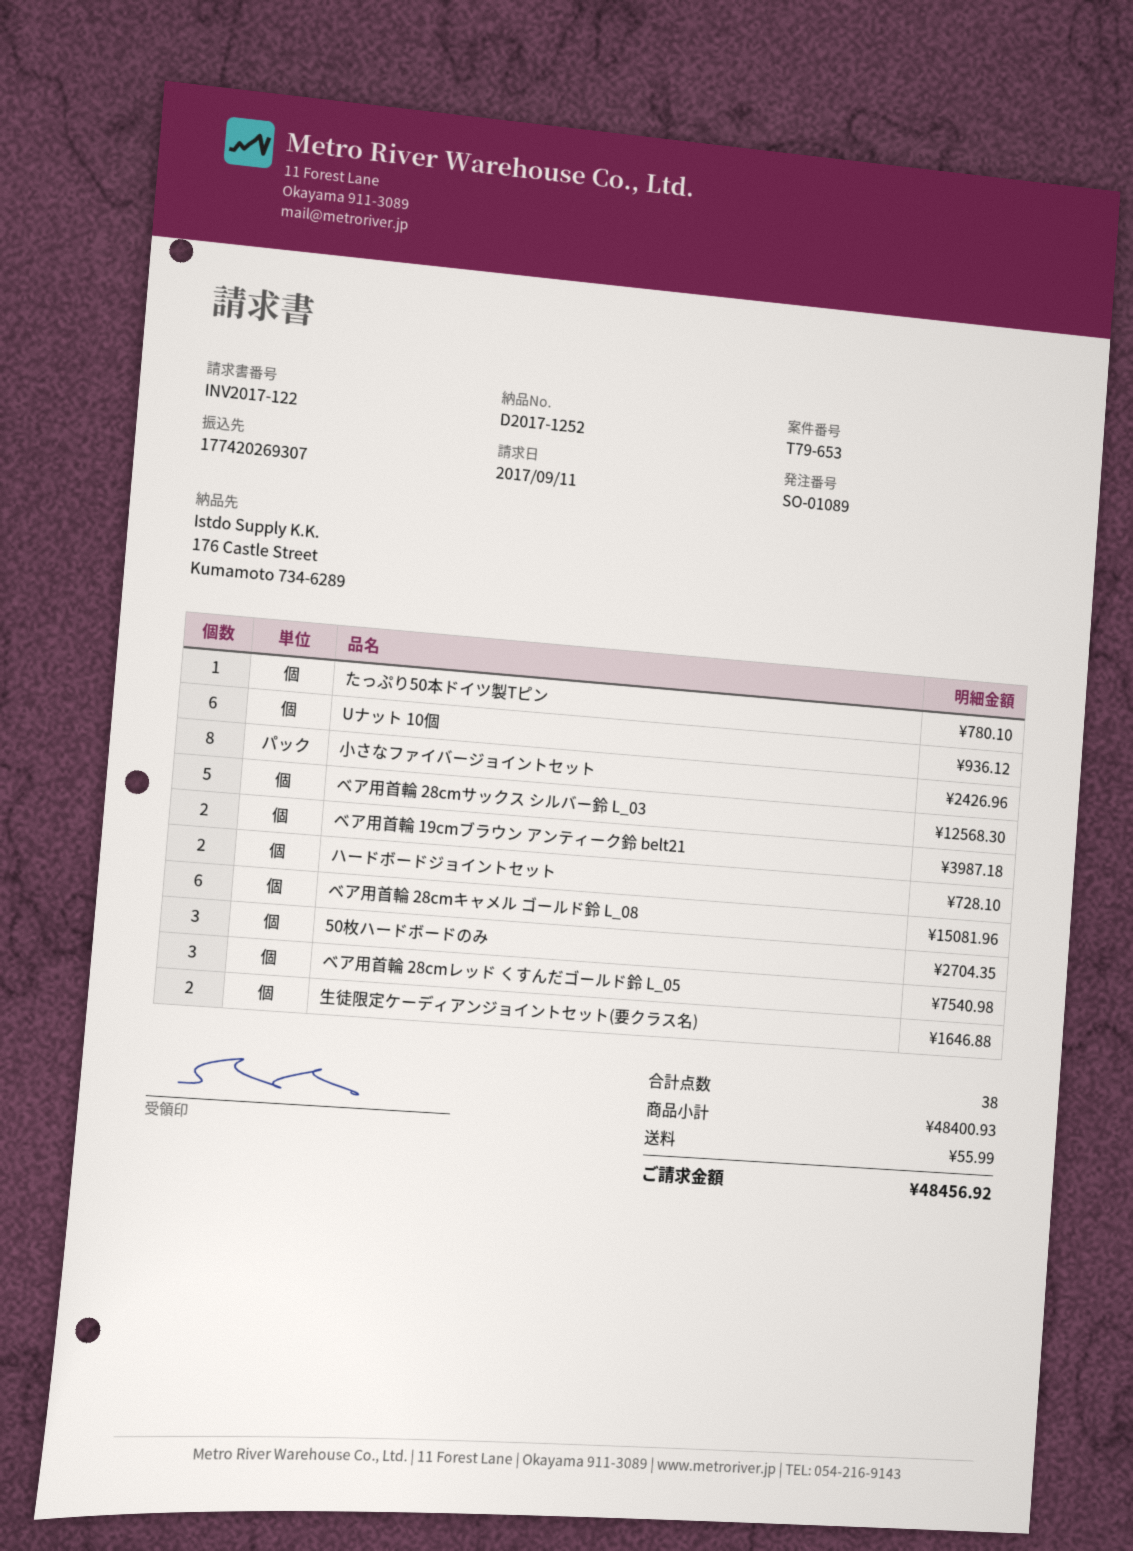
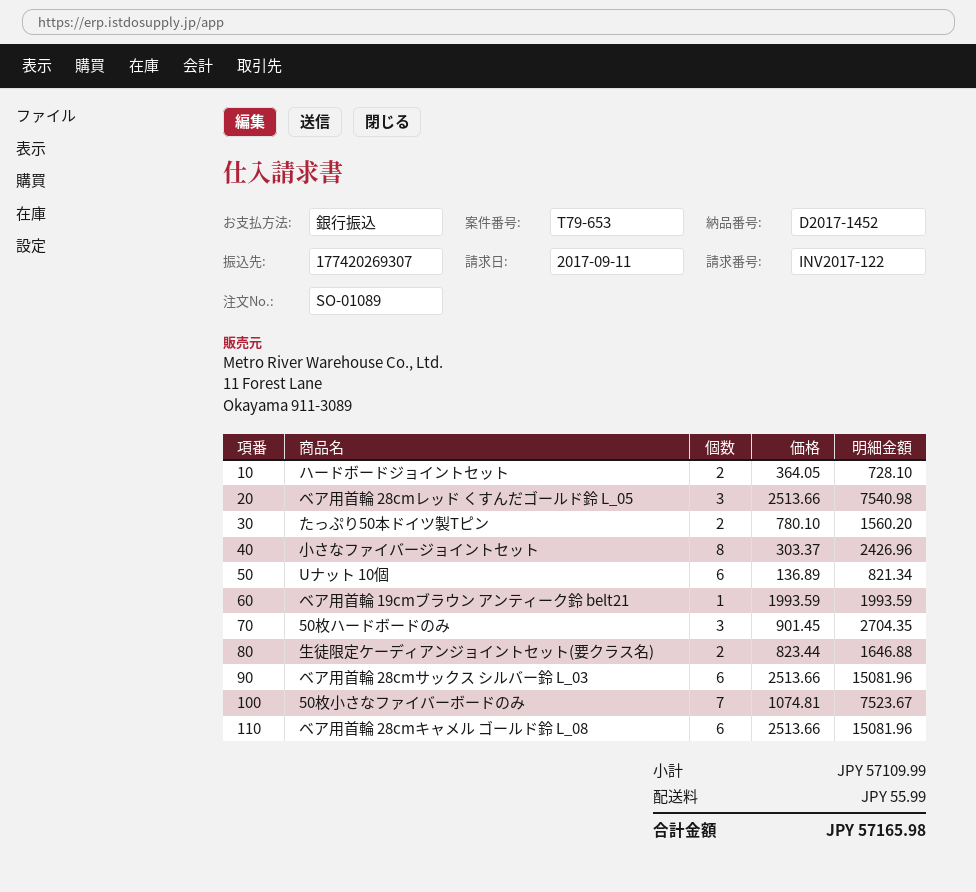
delivery note number: D2017-1252 -> D2017-1452
たっぷり50本ドイツ製Tピン: 1 for 780.10 -> 2 for 1560.20
Uナット 10個: 6 for 936.12 -> 6 for 821.34
ベア用首輪 28cmサックス シルバー鈴 L_03: 5 for 12568.30 -> 6 for 15081.96
ベア用首輪 19cmブラウン アンティーク鈴 belt21: 2 for 3987.18 -> 1 for 1993.59
50枚小さなファイバーボードのみ: none -> 7 for 7523.67
subtotal: 48400.93 -> 57109.99
total: 48456.92 -> 57165.98

